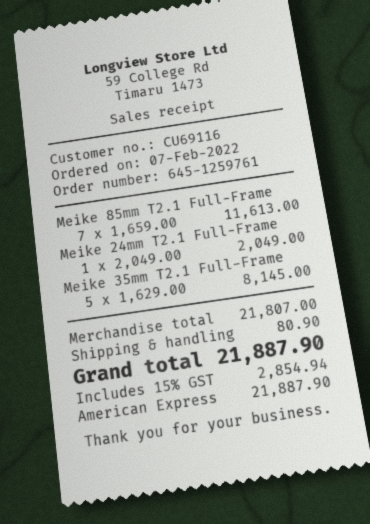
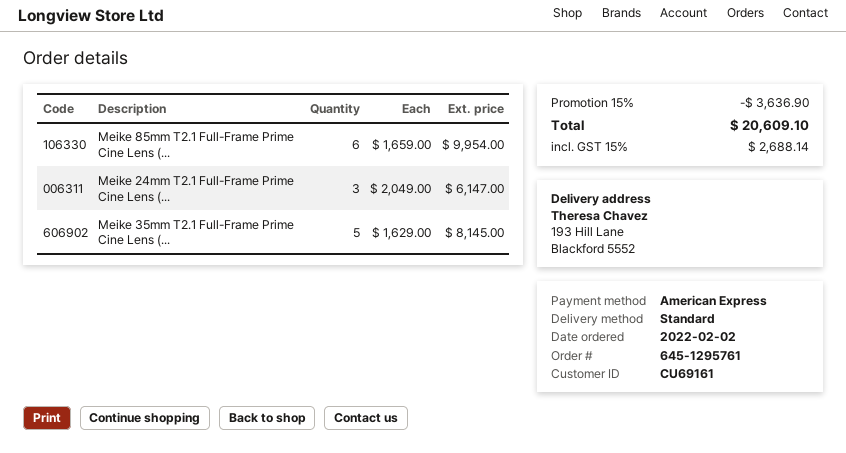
order number: 645-1259761 -> 645-1295761
order date: 2022-02-07 -> 2022-02-02
customer number: CU69116 -> CU69161
Meike 85mm T2.1 Full-Frame: 7 x 1659.00 = 11613.00 -> 6 x 1659.00 = 9954.00
Meike 24mm T2.1 Full-Frame: 1 x 2049.00 = 2049.00 -> 3 x 2049.00 = 6147.00
discount: none -> 15% = 3636.90
shipping: 80.90 -> none
tax: 15% = 2854.94 -> 15% = 2688.14
total: 21887.90 -> 20609.10

